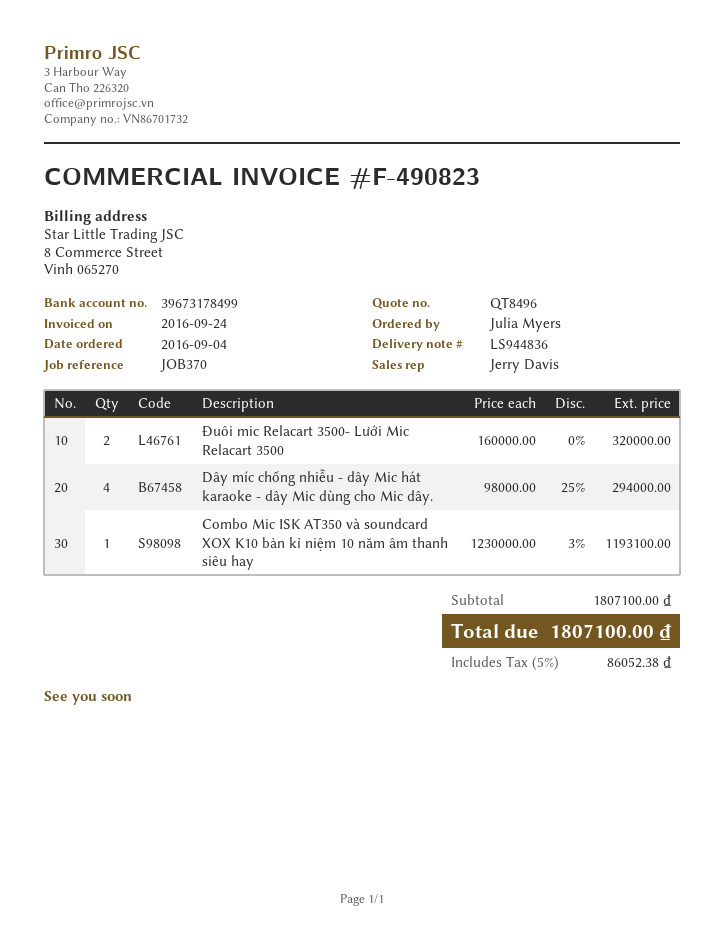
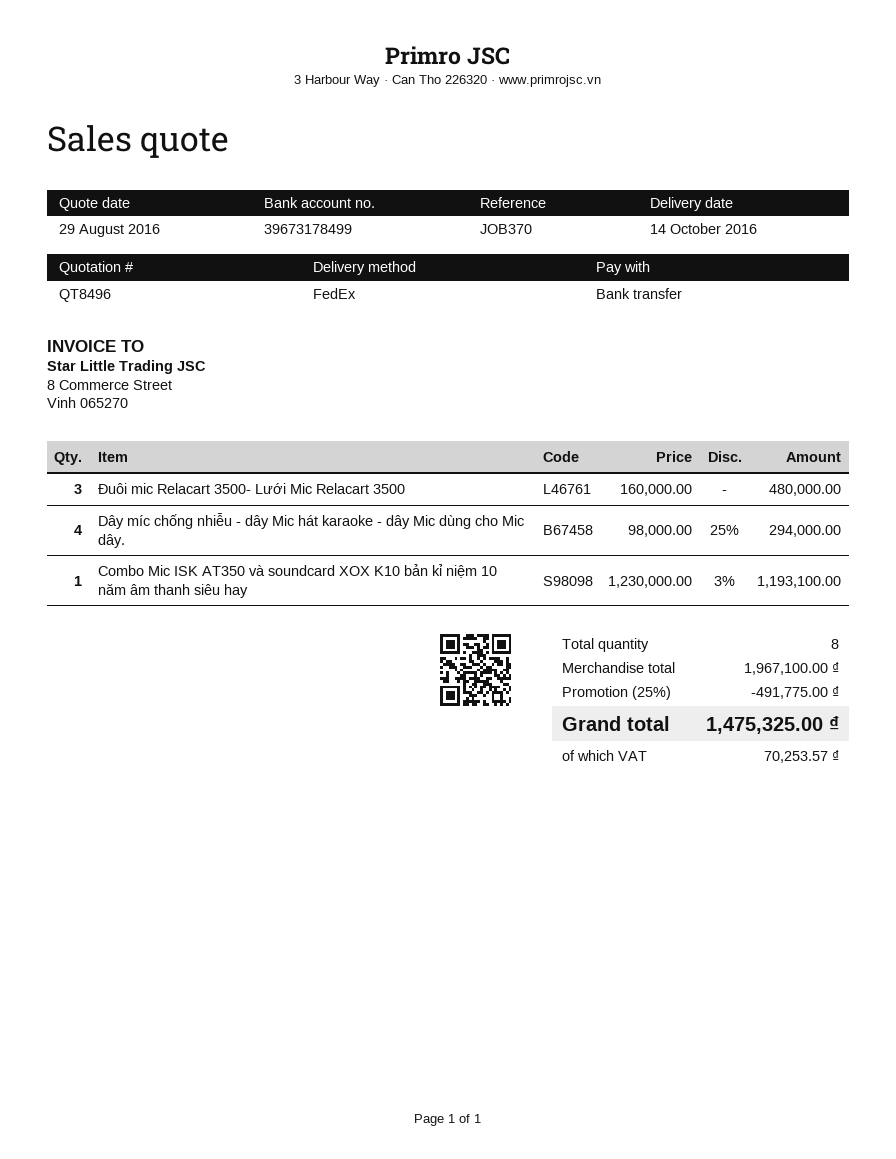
Đuôi mic Relacart 3500- Lưới Mic Relacart 3500: 2 x 160000.00 = 320000.00 -> 3 x 160000.00 = 480000.00
subtotal: 1807100.00 -> 1967100.00
discount: none -> 25% = 491775.00
tax: 86052.38 -> 70253.57
total: 1807100.00 -> 1475325.00

